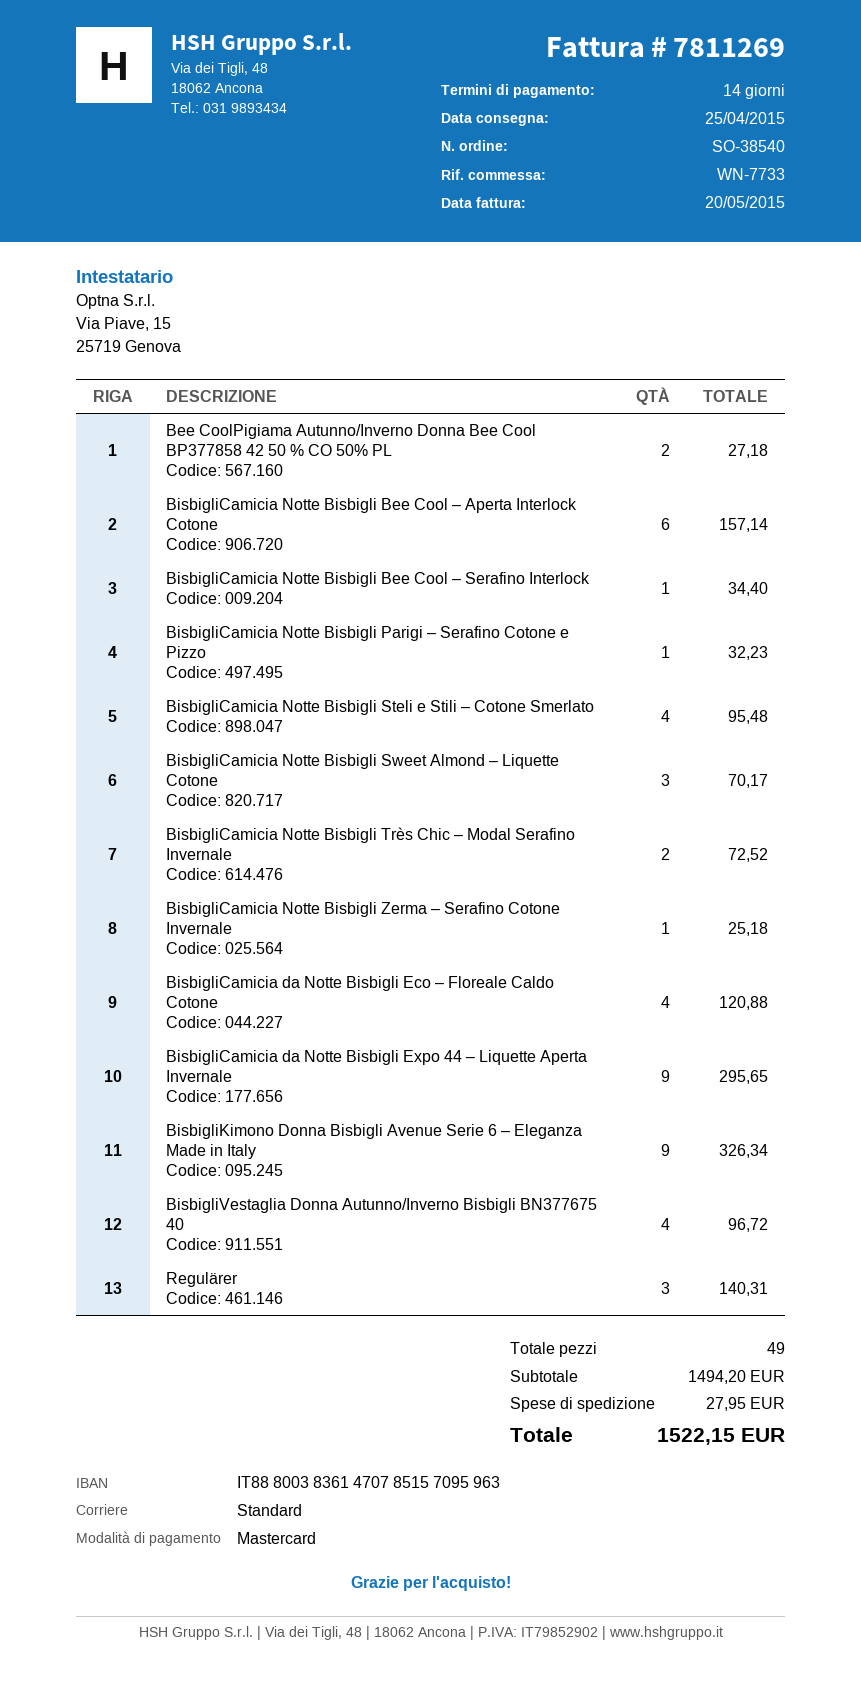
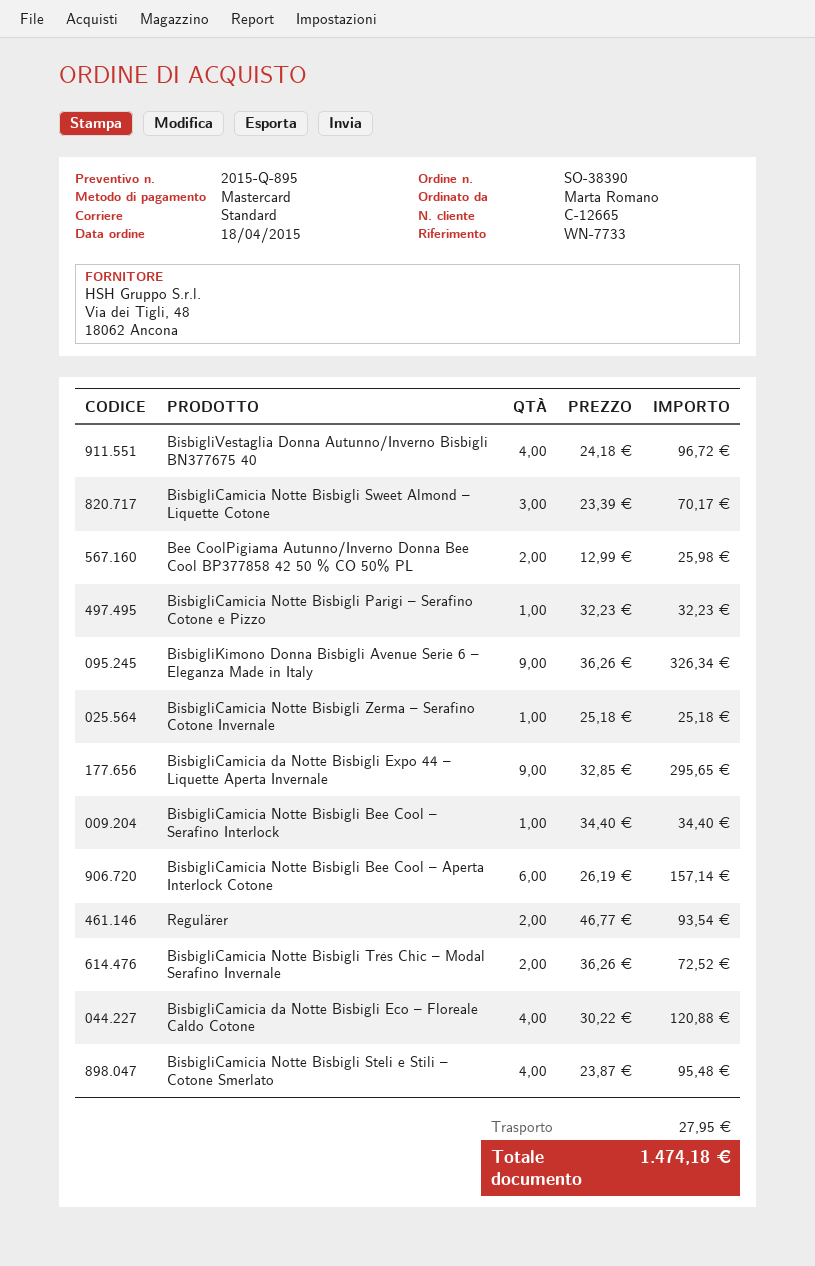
order number: SO-38540 -> SO-38390
Bee CoolPigiama Autunno/Inverno Donna Bee Cool BP377858 42 50 % CO 50% PL: 2 for 27.18 -> 2 for 25.98
Regulärer: 3 for 140.31 -> 2 for 93.54
total: 1522.15 -> 1474.18

